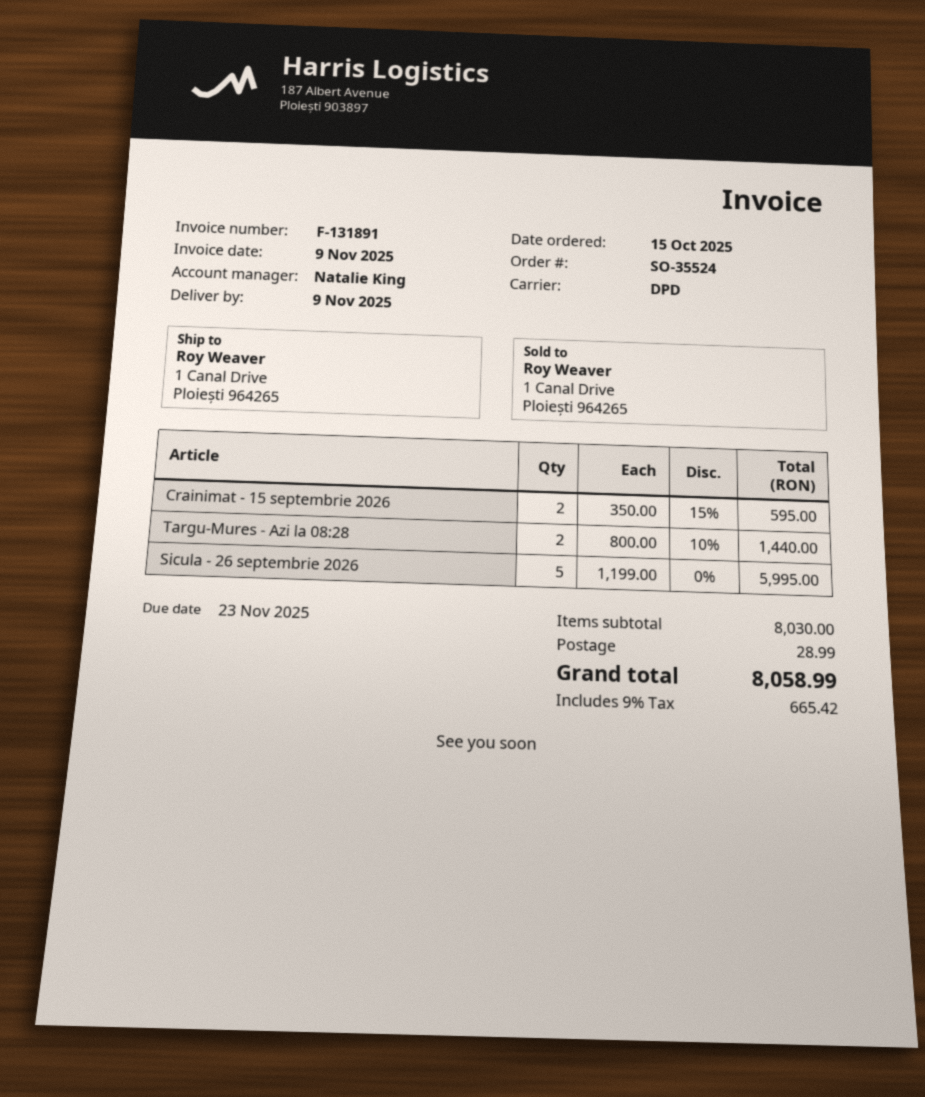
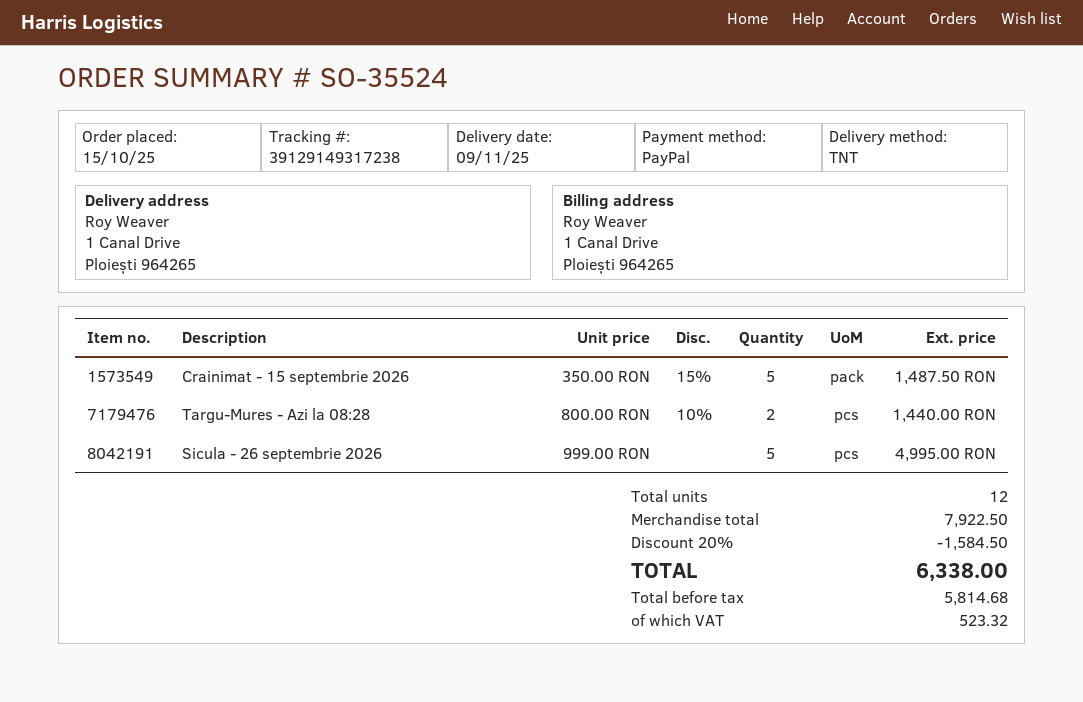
shipping method: DPD -> TNT
Crainimat - 15 septembrie 2026: 2 x 350.00 - 15% = 595.00 -> 5 x 350.00 - 15% = 1487.50
Sicula - 26 septembrie 2026: 5 x 1199.00 = 5995.00 -> 5 x 999.00 = 4995.00
subtotal: 8030.00 -> 7922.50
discount: none -> 20% = 1584.50
shipping: 28.99 -> none
tax: 665.42 -> 523.32
total: 8058.99 -> 6338.00

